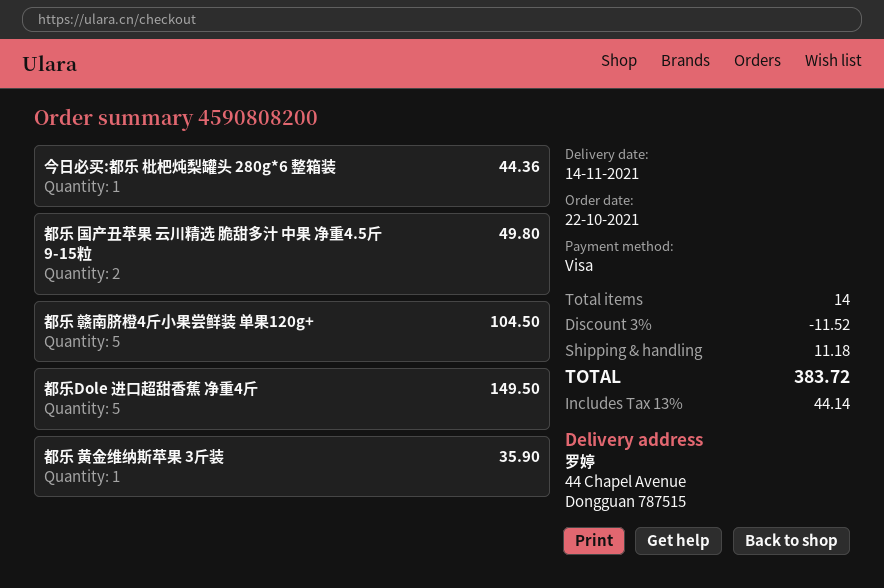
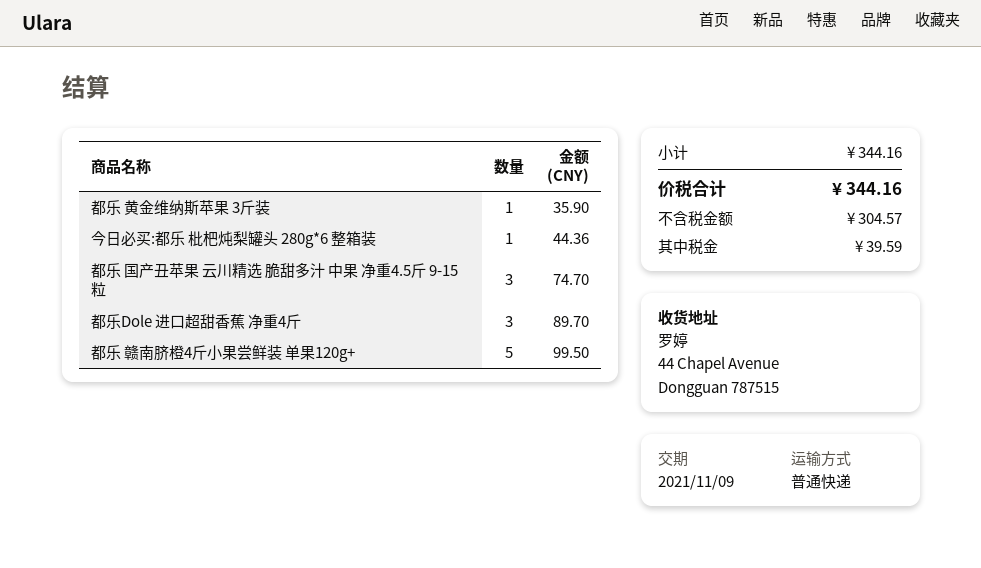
delivery date: 2021-11-14 -> 2021-11-09
都乐 国产丑苹果 云川精选 脆甜多汁 中果 净重4.5斤 9-15粒: 2 for 49.80 -> 3 for 74.70
都乐 赣南脐橙4斤小果尝鲜装 单果120g+: 5 for 104.50 -> 5 for 99.50
都乐Dole 进口超甜香蕉 净重4斤: 5 for 149.50 -> 3 for 89.70
discount: 3% = 11.52 -> none
shipping: 11.18 -> none
tax: 44.14 -> 39.59
total: 383.72 -> 344.16

